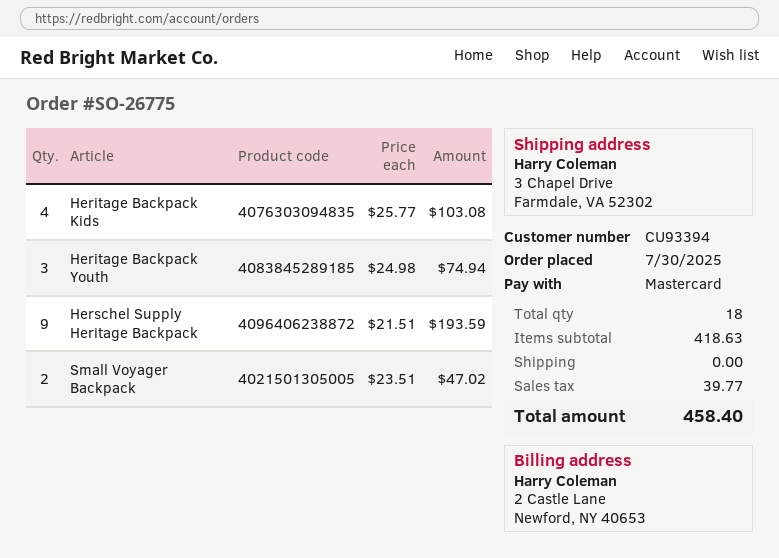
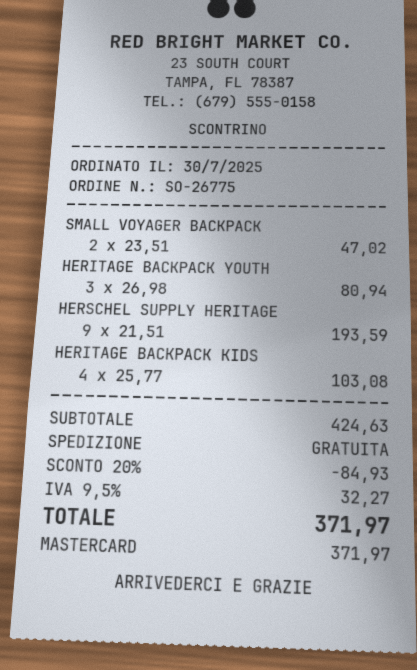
Heritage Backpack Youth: 3 x 24.98 = 74.94 -> 3 x 26.98 = 80.94
subtotal: 418.63 -> 424.63
discount: none -> 20% = 84.93
tax: 39.77 -> 32.27
total: 458.40 -> 371.97

